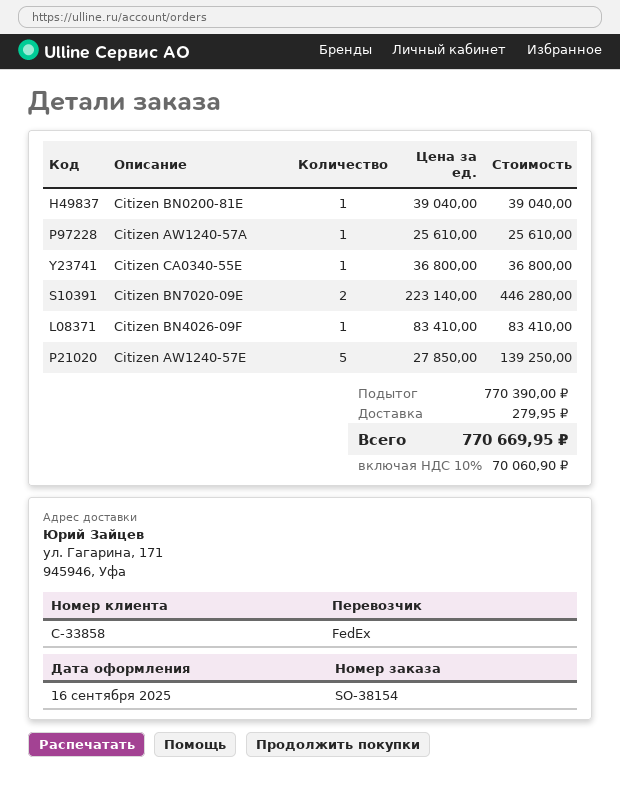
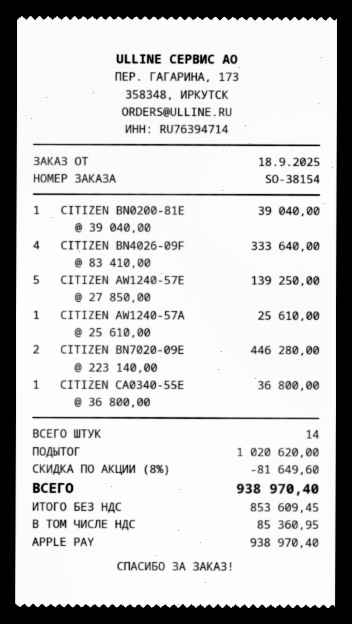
order date: 2025-09-16 -> 2025-09-18
Citizen BN4026-09F: 1 x 83410.00 = 83410.00 -> 4 x 83410.00 = 333640.00
subtotal: 770390.00 -> 1020620.00
discount: none -> 8% = 81649.60
shipping: 279.95 -> none
tax: 70060.90 -> 85360.95
total: 770669.95 -> 938970.40

